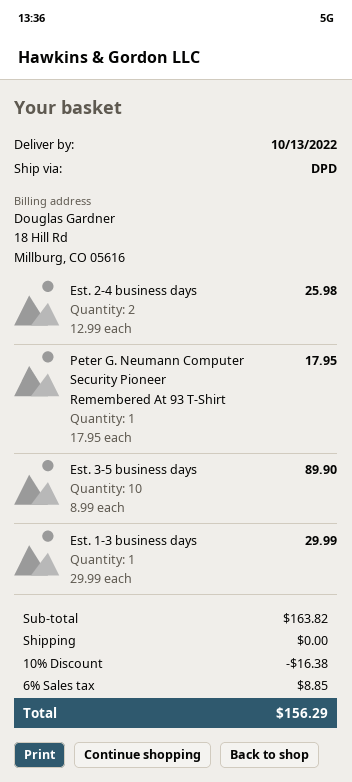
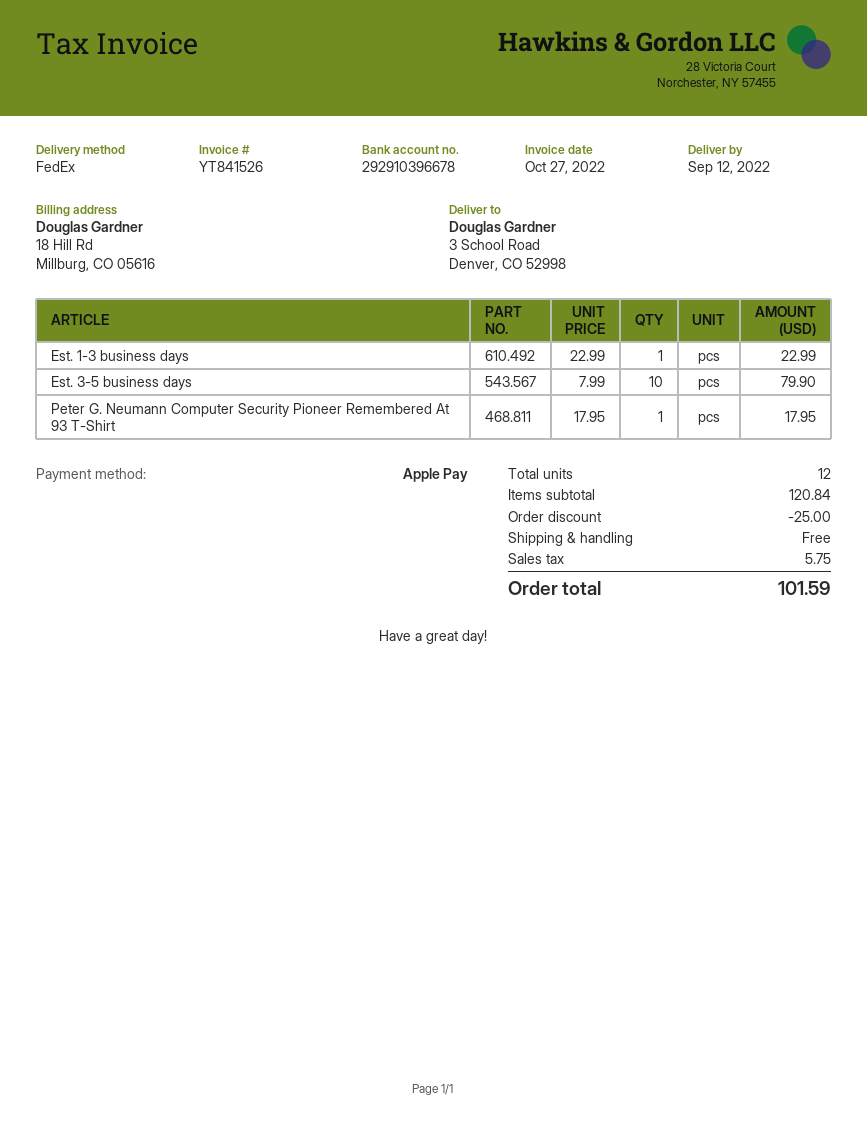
delivery date: 2022-10-13 -> 2022-09-12
shipping method: DPD -> FedEx
Est. 2-4 business days: 2 x 12.99 = 25.98 -> none
Est. 3-5 business days: 10 x 8.99 = 89.90 -> 10 x 7.99 = 79.90
Est. 1-3 business days: 1 x 29.99 = 29.99 -> 1 x 22.99 = 22.99
subtotal: 163.82 -> 120.84
discount: 16.38 -> 25.00
tax: 8.85 -> 5.75
total: 156.29 -> 101.59

